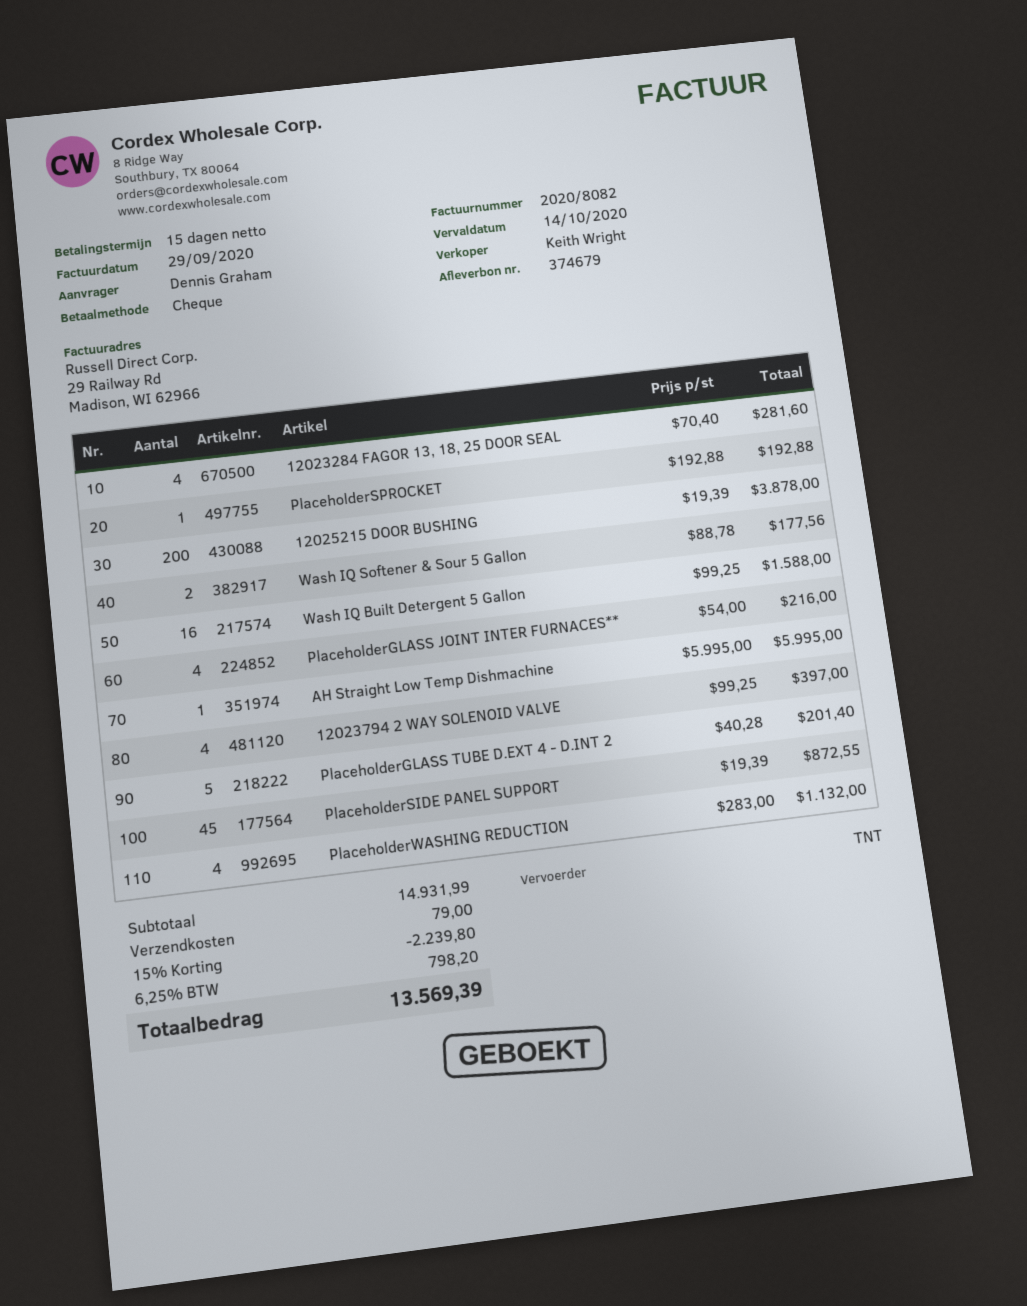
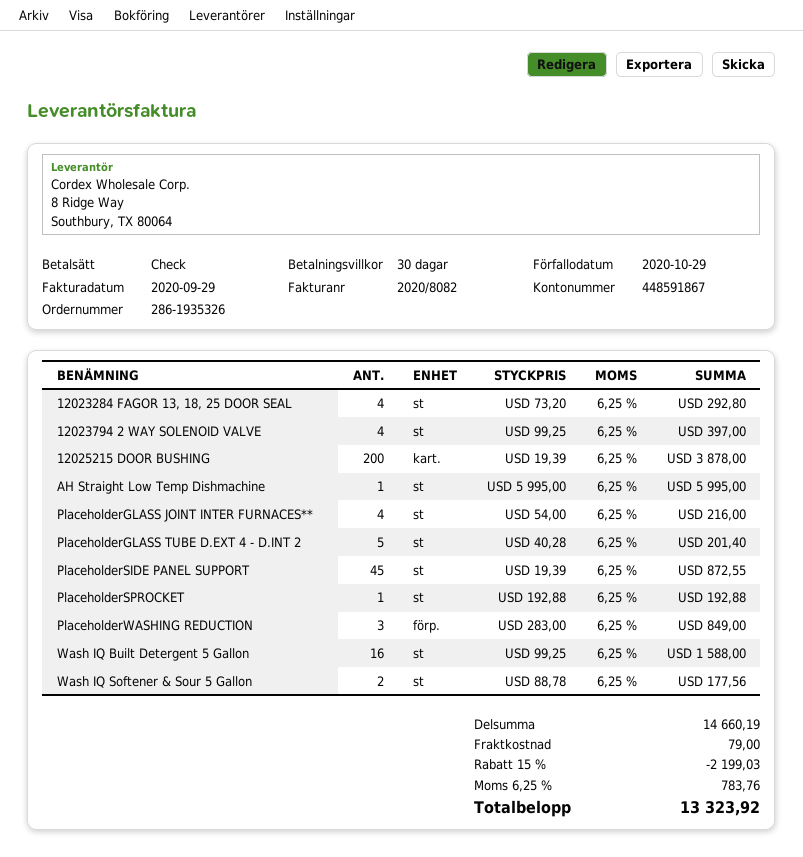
payment terms: 15 days -> 30 days
due date: 2020-10-14 -> 2020-10-29
12023284 FAGOR 13, 18, 25 DOOR SEAL: 4 x 70.40 = 281.60 -> 4 x 73.20 = 292.80
PlaceholderWASHING REDUCTION: 4 x 283.00 = 1132.00 -> 3 x 283.00 = 849.00
subtotal: 14931.99 -> 14660.19
discount: 15% = 2239.80 -> 15% = 2199.03
tax: 6.25% = 798.20 -> 6.25% = 783.76
total: 13569.39 -> 13323.92

